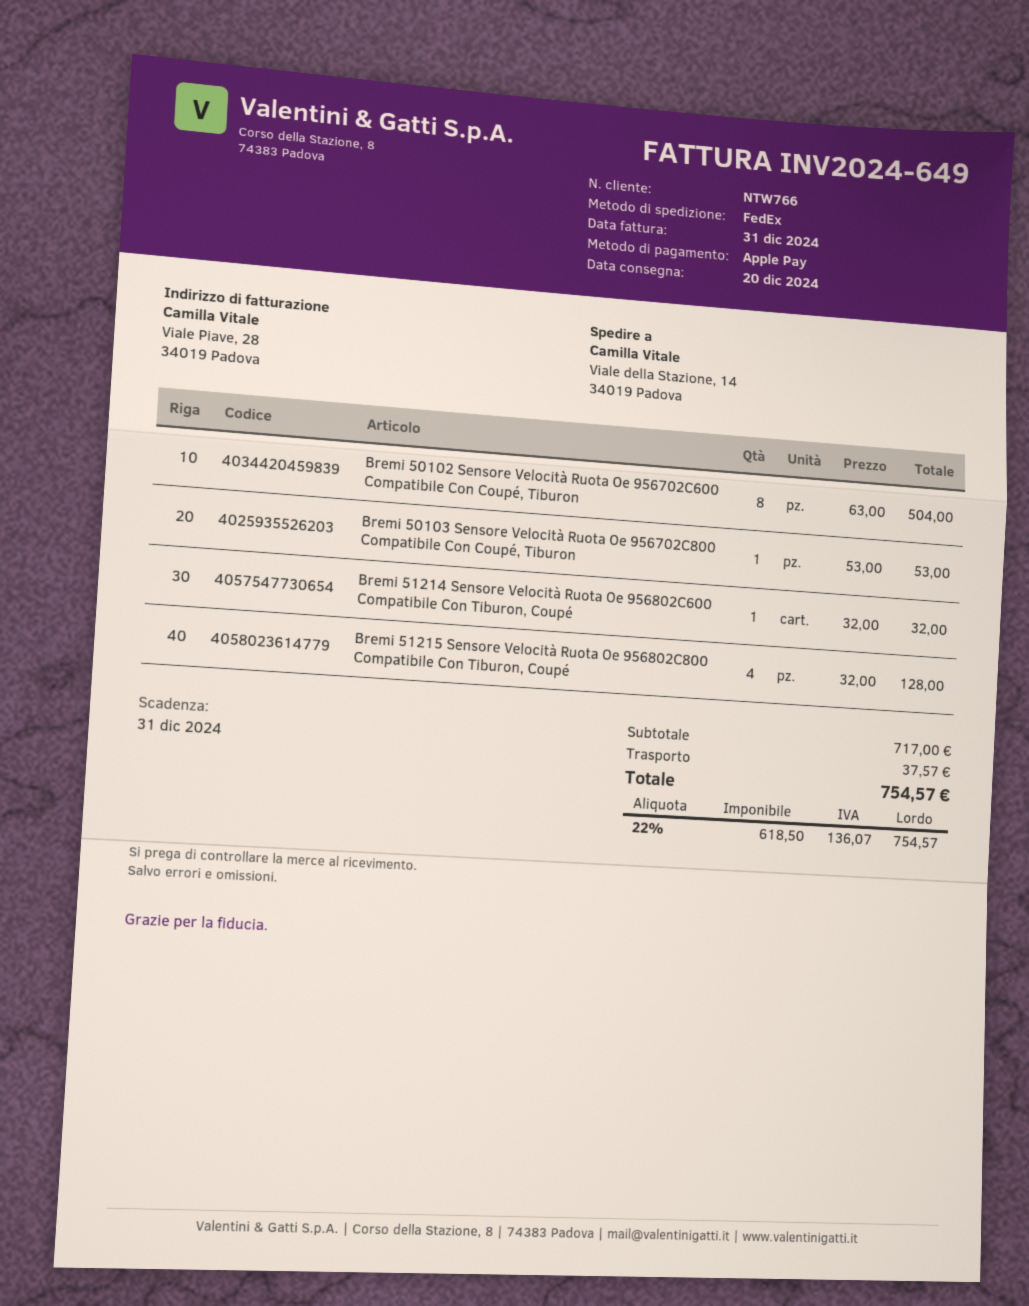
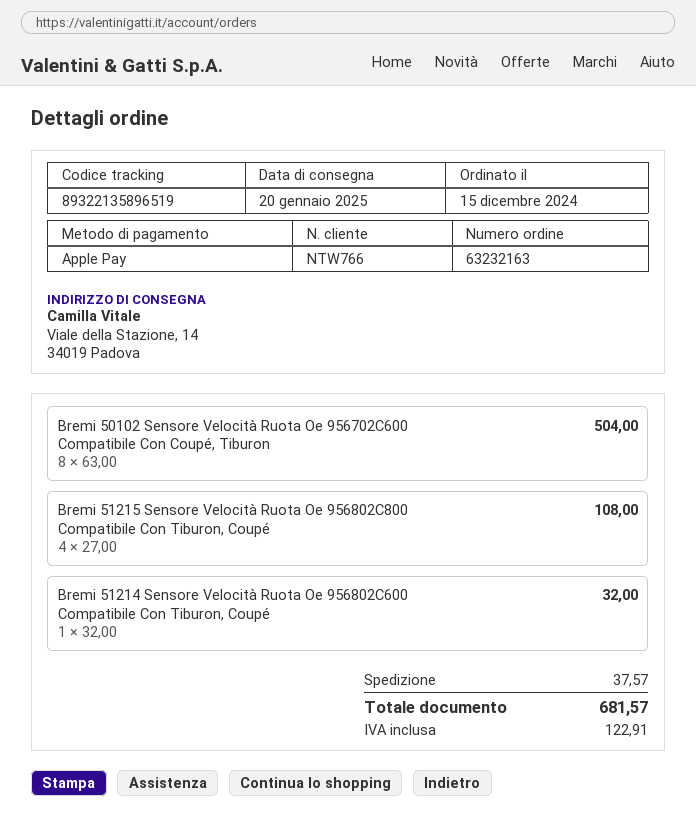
delivery date: 2024-12-20 -> 2025-01-20
Bremi 50103 Sensore Velocità Ruota Oe 956702C800 Compatibile Con Coupé, Tiburon: 1 x 53.00 = 53.00 -> none
Bremi 51215 Sensore Velocità Ruota Oe 956802C800 Compatibile Con Tiburon, Coupé: 4 x 32.00 = 128.00 -> 4 x 27.00 = 108.00
tax: 136.07 -> 122.91
total: 754.57 -> 681.57

